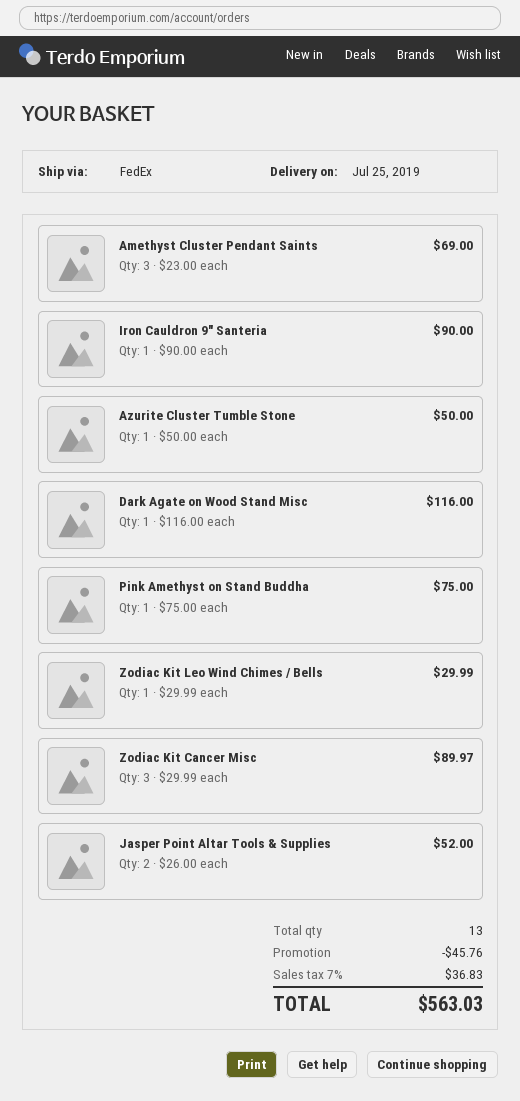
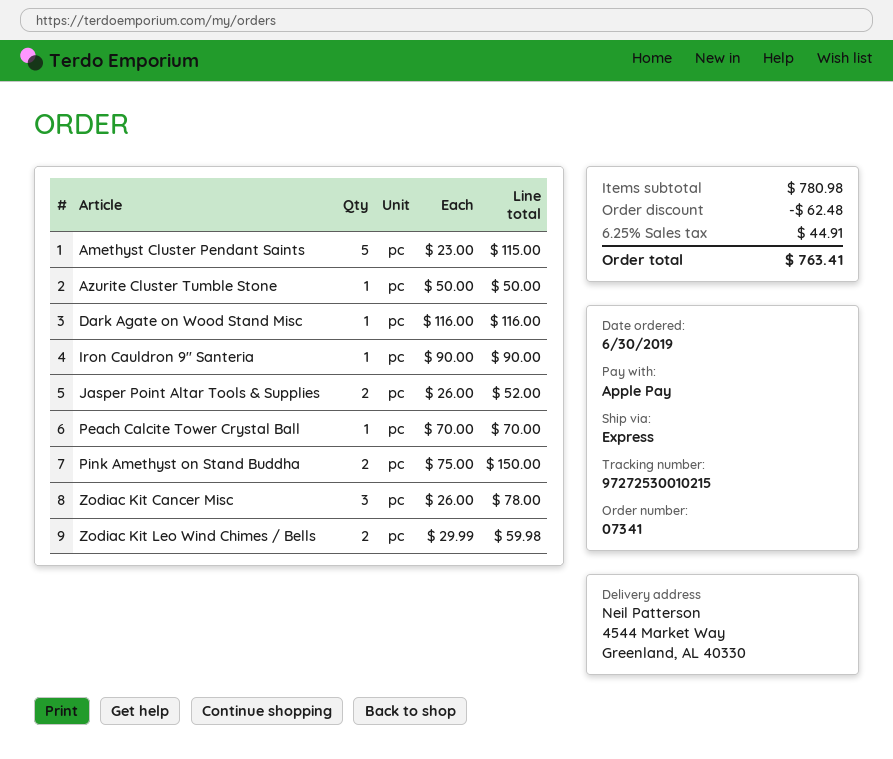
shipping method: FedEx -> express
Amethyst Cluster Pendant Saints: 3 x 23.00 = 69.00 -> 5 x 23.00 = 115.00
Pink Amethyst on Stand Buddha: 1 x 75.00 = 75.00 -> 2 x 75.00 = 150.00
Zodiac Kit Leo Wind Chimes / Bells: 1 x 29.99 = 29.99 -> 2 x 29.99 = 59.98
Zodiac Kit Cancer Misc: 3 x 29.99 = 89.97 -> 3 x 26.00 = 78.00
Peach Calcite Tower Crystal Ball: none -> 1 x 70.00 = 70.00
discount: 45.76 -> 62.48
tax: 7% = 36.83 -> 6.25% = 44.91
total: 563.03 -> 763.41

